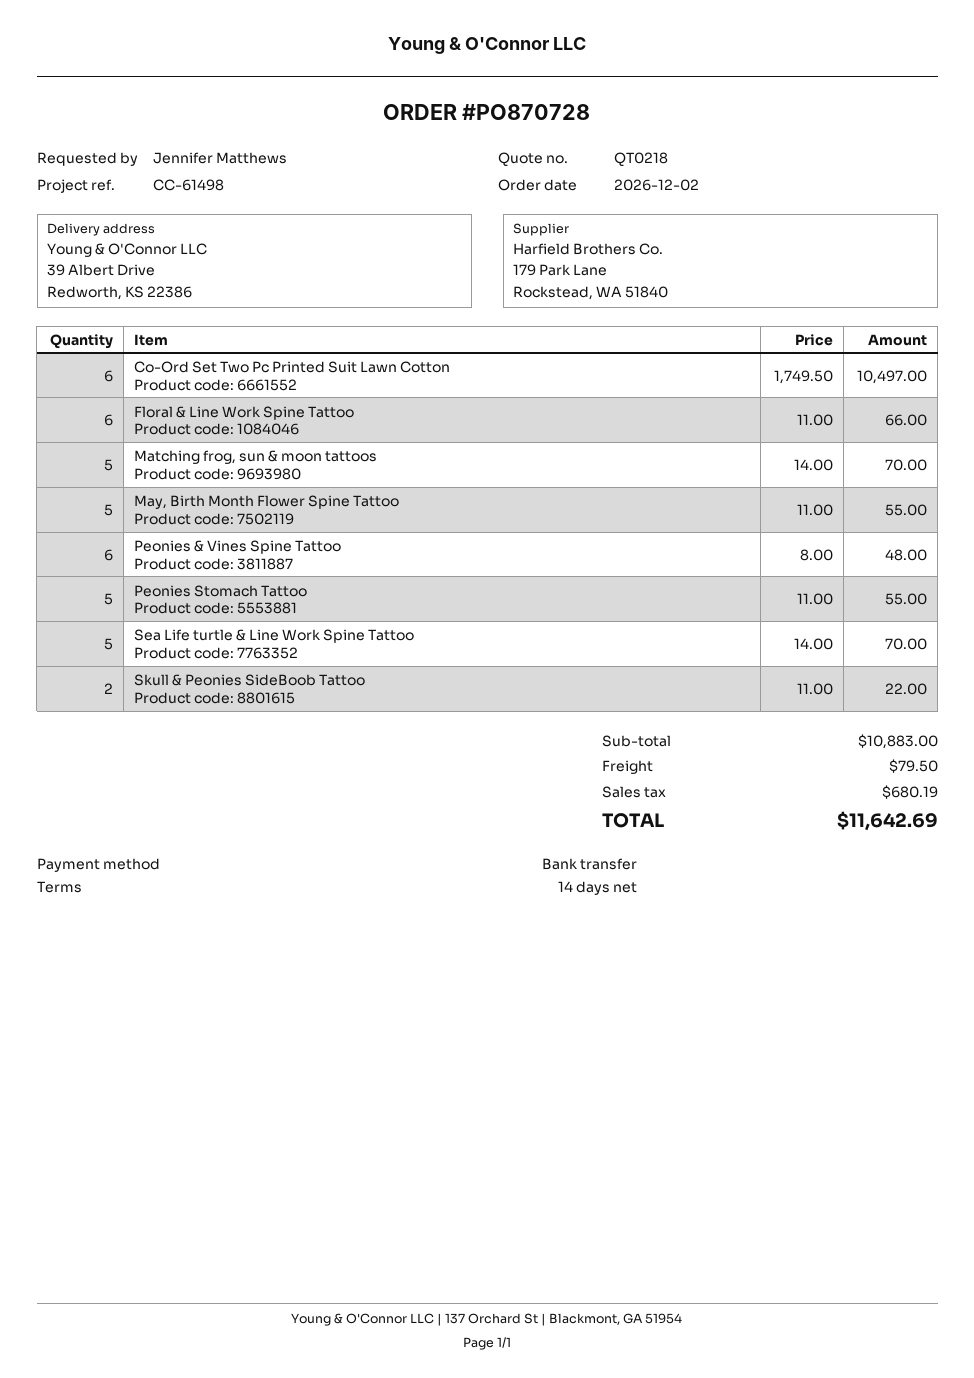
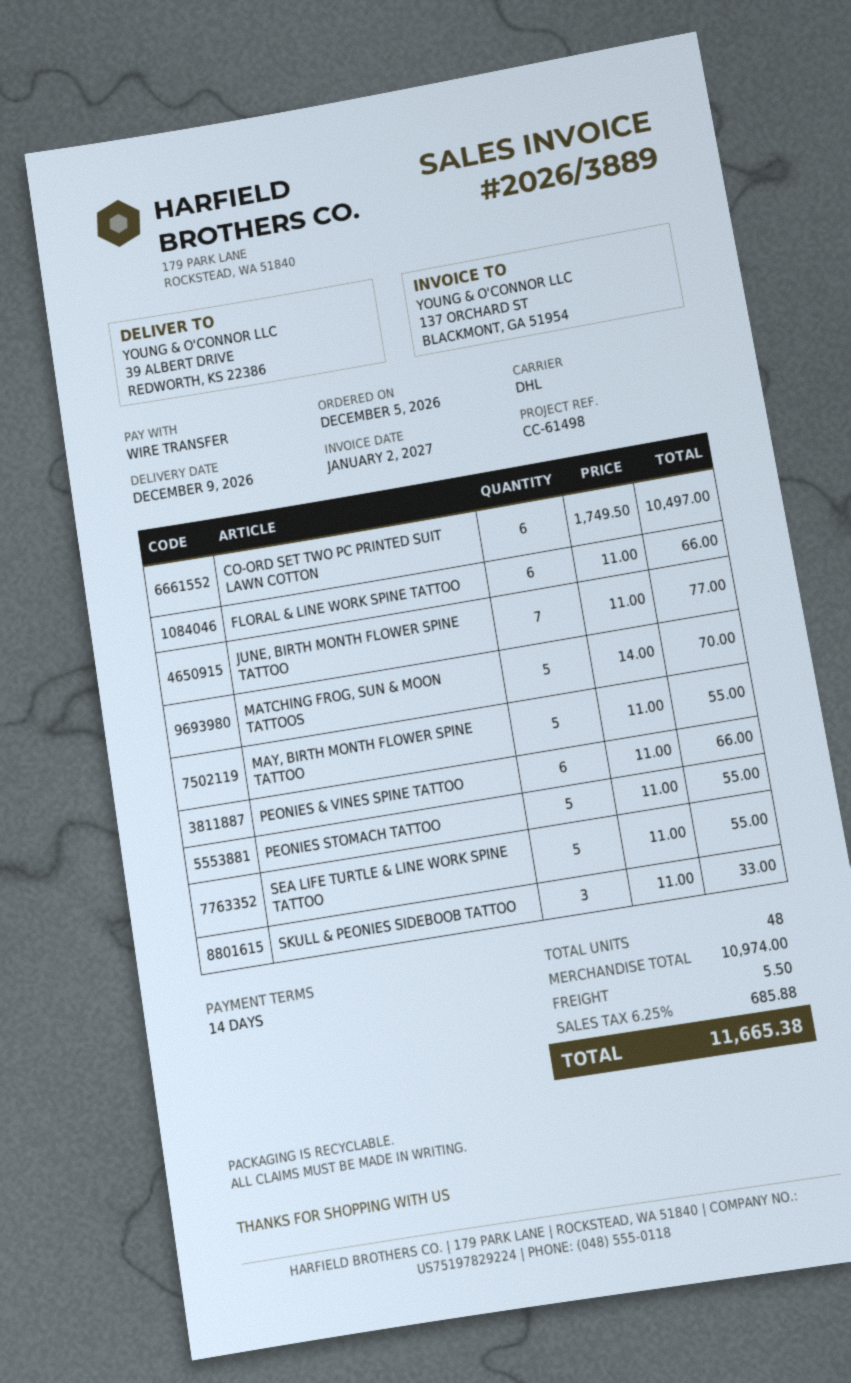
order date: 2026-12-02 -> 2026-12-05
Peonies & Vines Spine Tattoo: 6 x 8.00 = 48.00 -> 6 x 11.00 = 66.00
Sea Life turtle & Line Work Spine Tattoo: 5 x 14.00 = 70.00 -> 5 x 11.00 = 55.00
Skull & Peonies SideBoob Tattoo: 2 x 11.00 = 22.00 -> 3 x 11.00 = 33.00
JUNE, BIRTH MONTH FLOWER SPINE TATTOO: none -> 7 x 11.00 = 77.00
subtotal: 10883.00 -> 10974.00
shipping: 79.50 -> 5.50
tax: 680.19 -> 685.88
total: 11642.69 -> 11665.38

